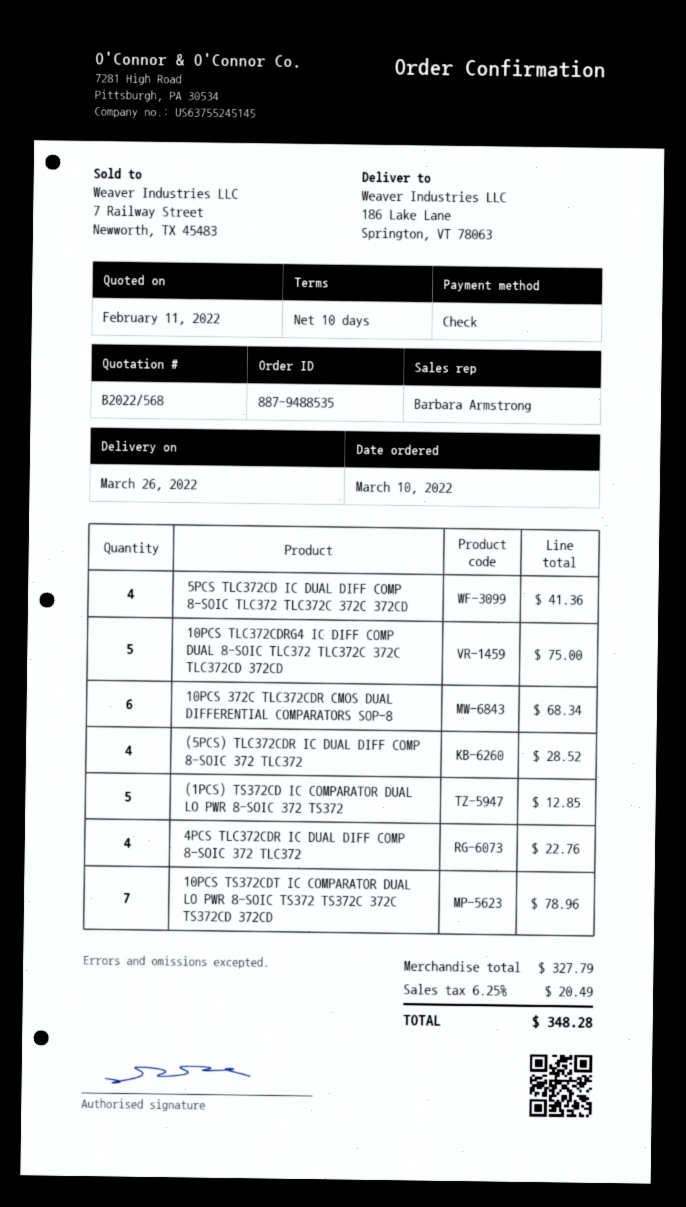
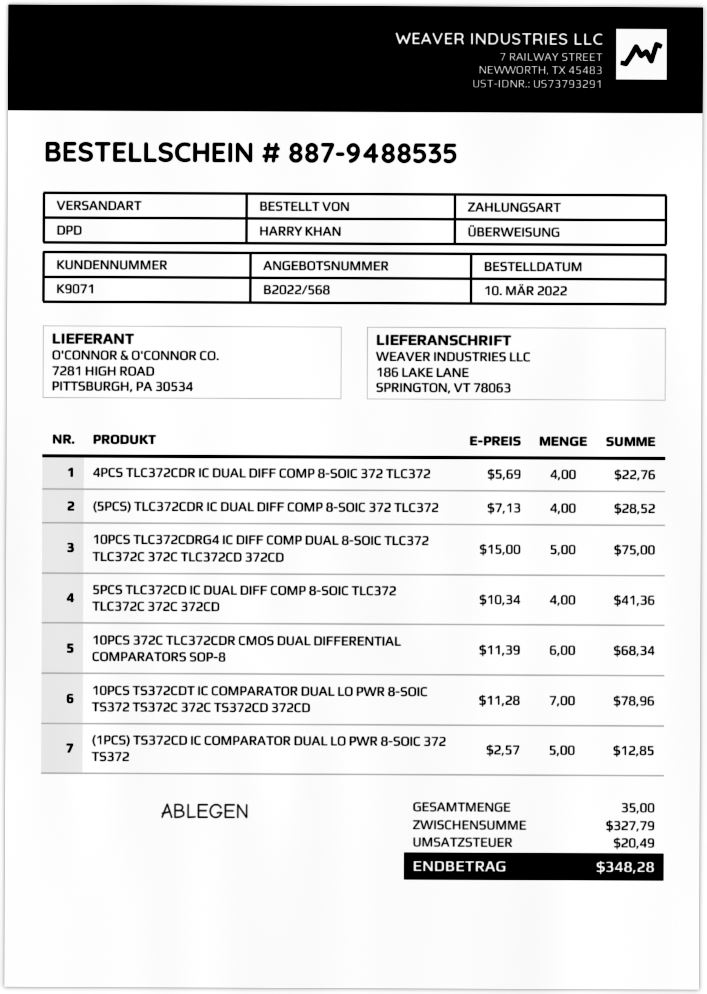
payment method: cheque -> bank transfer

